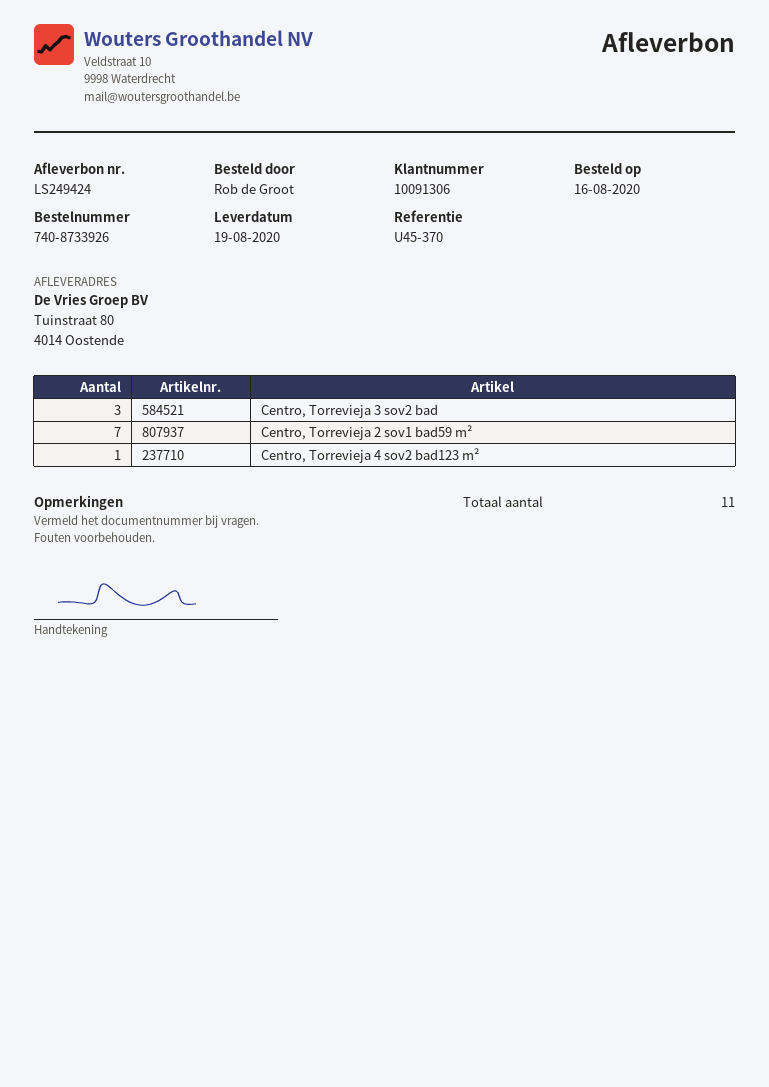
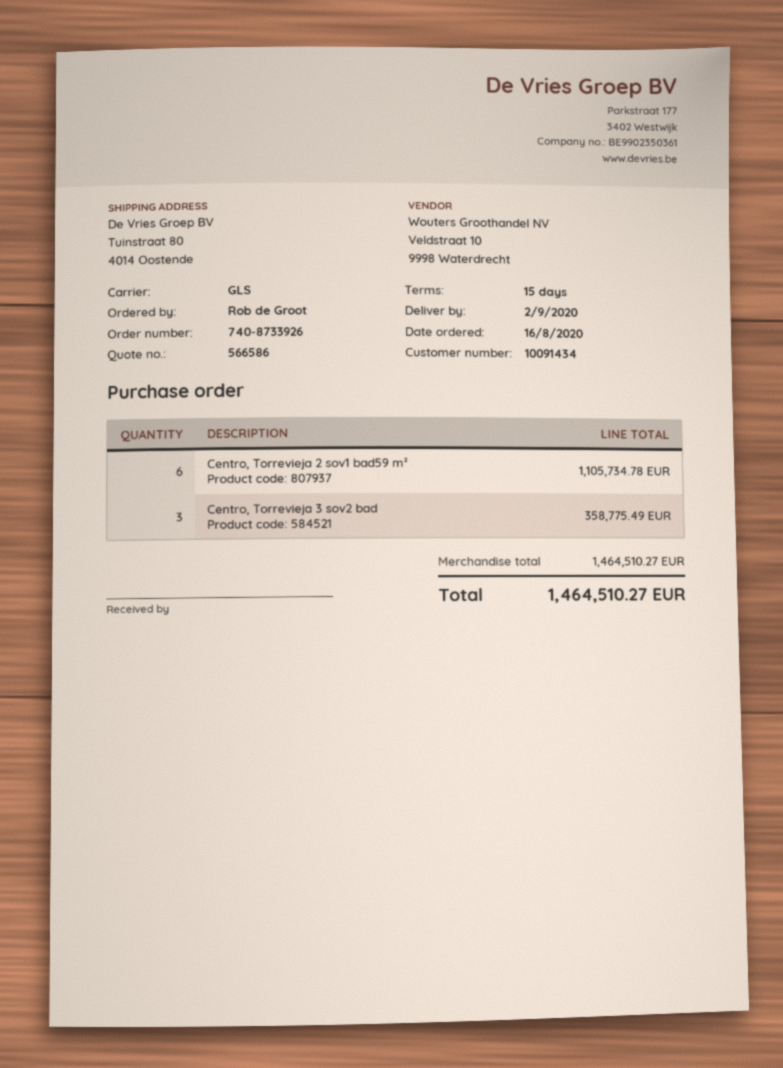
delivery date: 2020-08-19 -> 2020-09-02
customer number: 10091306 -> 10091434
Centro, Torrevieja 2 sov1 bad59 m²: 7 -> 6
Centro, Torrevieja 4 sov2 bad123 m²: 1 -> none

